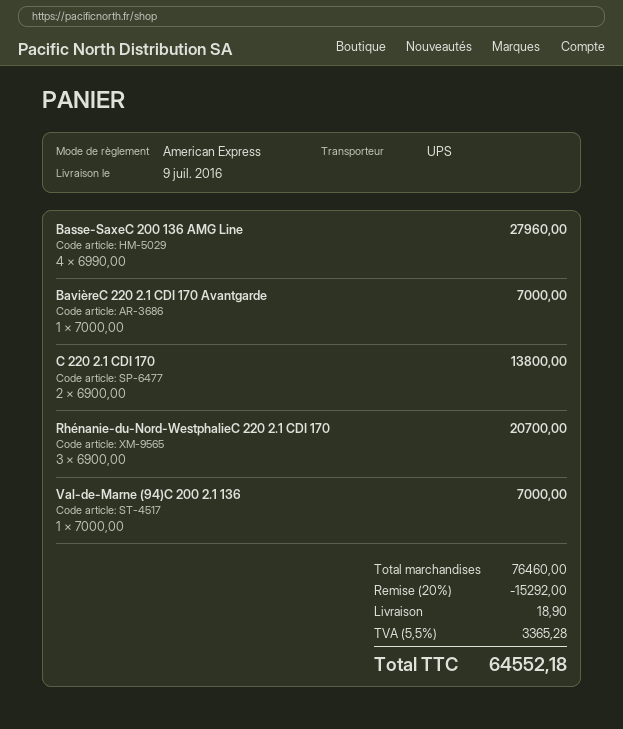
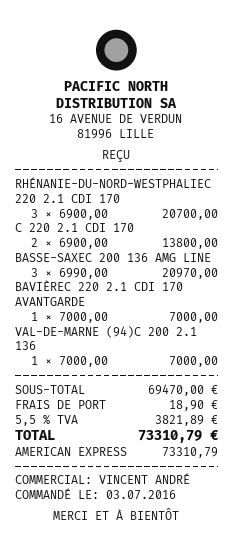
Basse-SaxeC 200 136 AMG Line: 4 x 6990.00 = 27960.00 -> 3 x 6990.00 = 20970.00
subtotal: 76460.00 -> 69470.00
discount: 20% = 15292.00 -> none
tax: 5.5% = 3365.28 -> 5.5% = 3821.89
total: 64552.18 -> 73310.79

